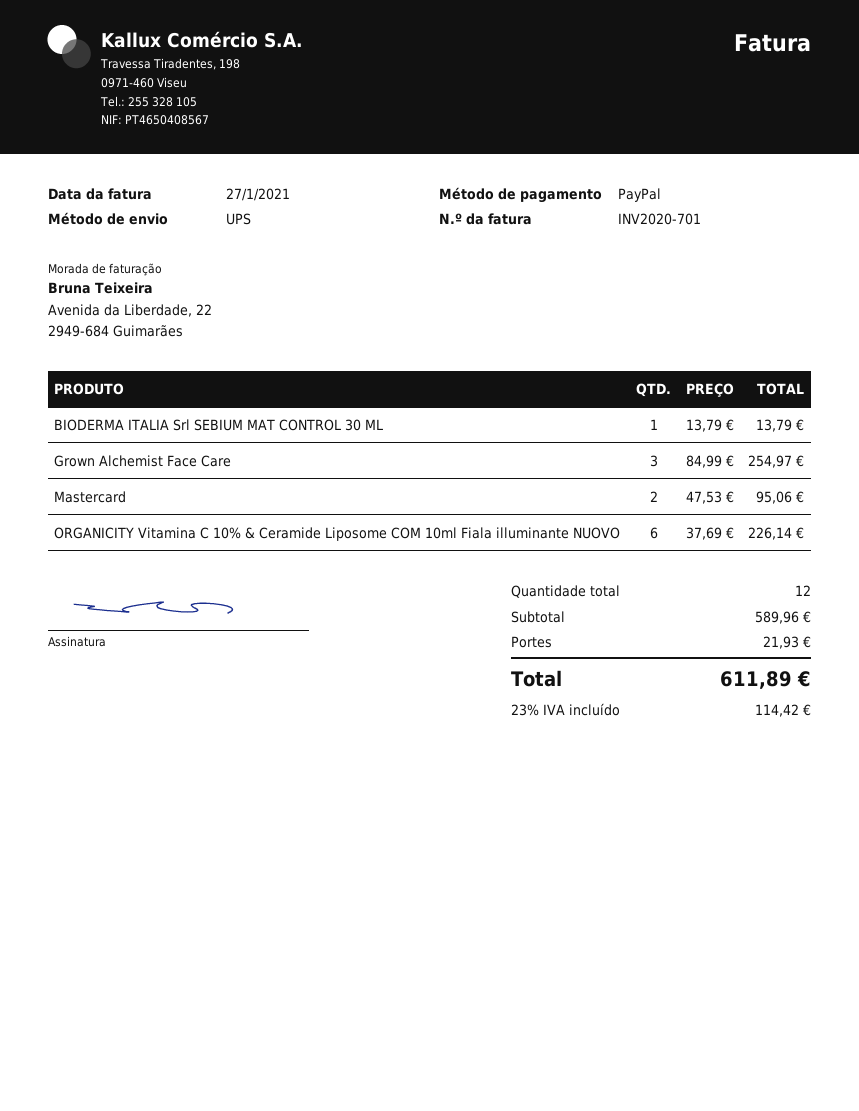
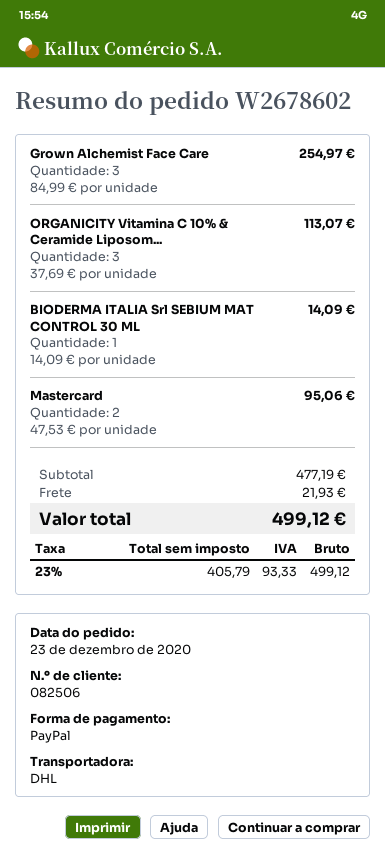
shipping method: UPS -> DHL
BIODERMA ITALIA Srl SEBIUM MAT CONTROL 30 ML: 1 x 13.79 = 13.79 -> 1 x 14.09 = 14.09
ORGANICITY Vitamina C 10% & Ceramide Liposome COM 10ml Fiala illuminante NUOVO: 6 x 37.69 = 226.14 -> 3 x 37.69 = 113.07
subtotal: 589.96 -> 477.19
tax: 23% = 114.42 -> 23% = 93.33
total: 611.89 -> 499.12

